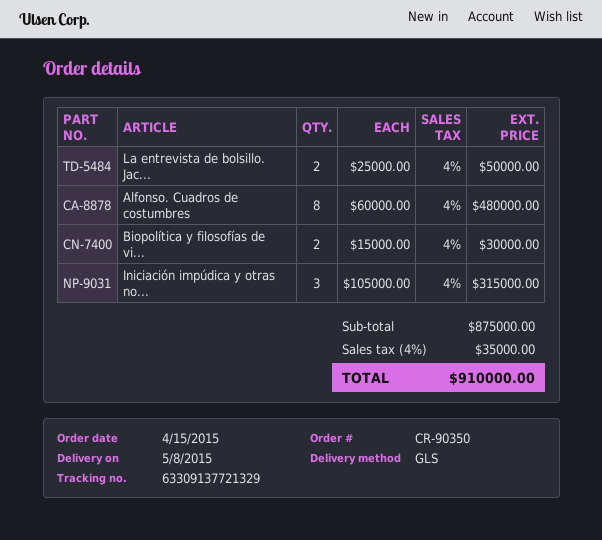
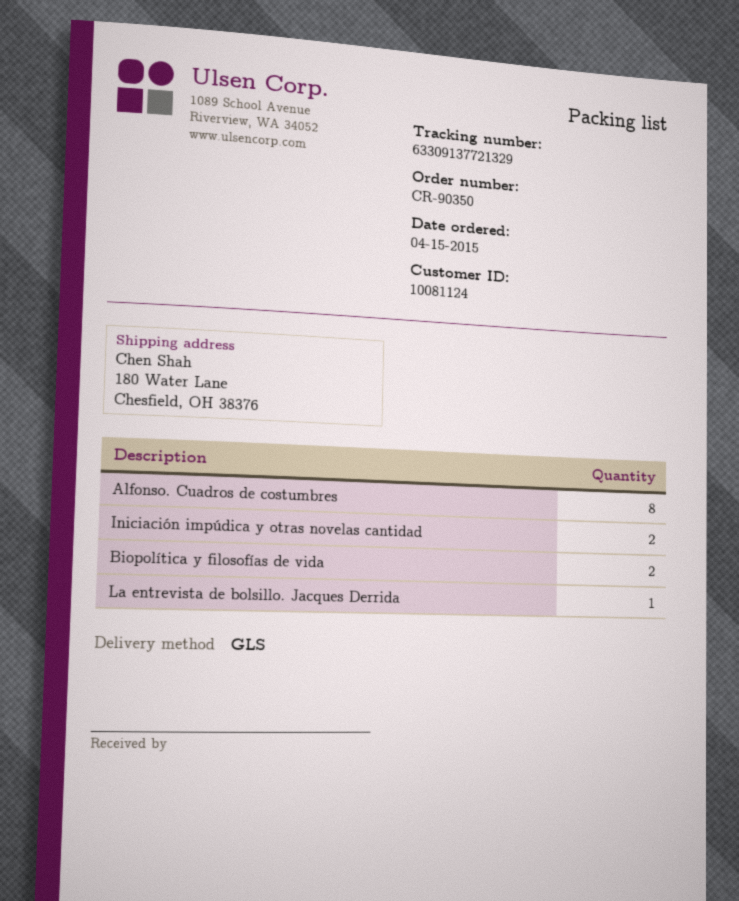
La entrevista de bolsillo. Jac...: 2 -> 1
Iniciación impúdica y otras no...: 3 -> 2

